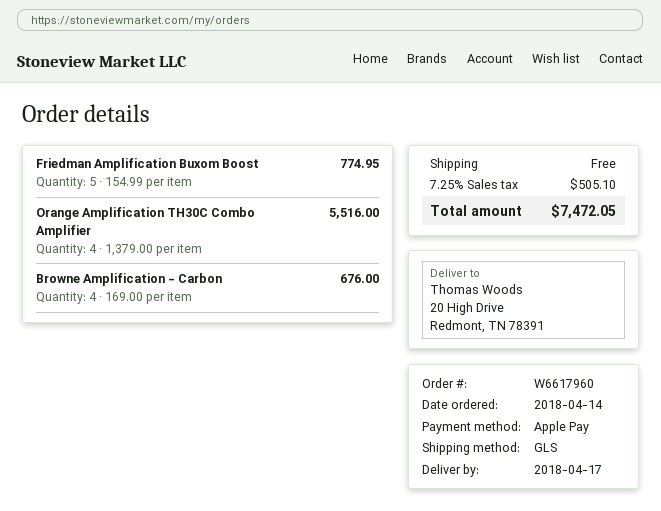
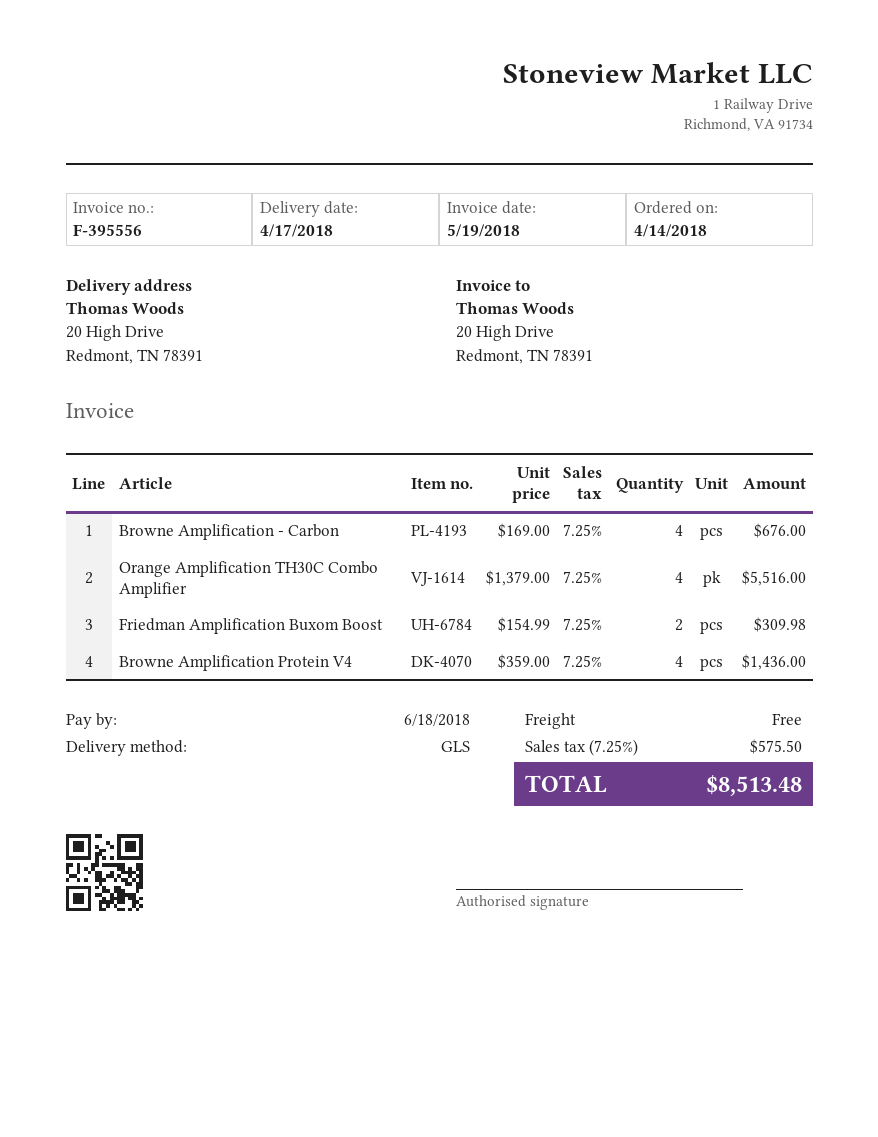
Friedman Amplification Buxom Boost: 5 x 154.99 = 774.95 -> 2 x 154.99 = 309.98
Browne Amplification Protein V4: none -> 4 x 359.00 = 1436.00
tax: 7.25% = 505.10 -> 7.25% = 575.50
total: 7472.05 -> 8513.48

